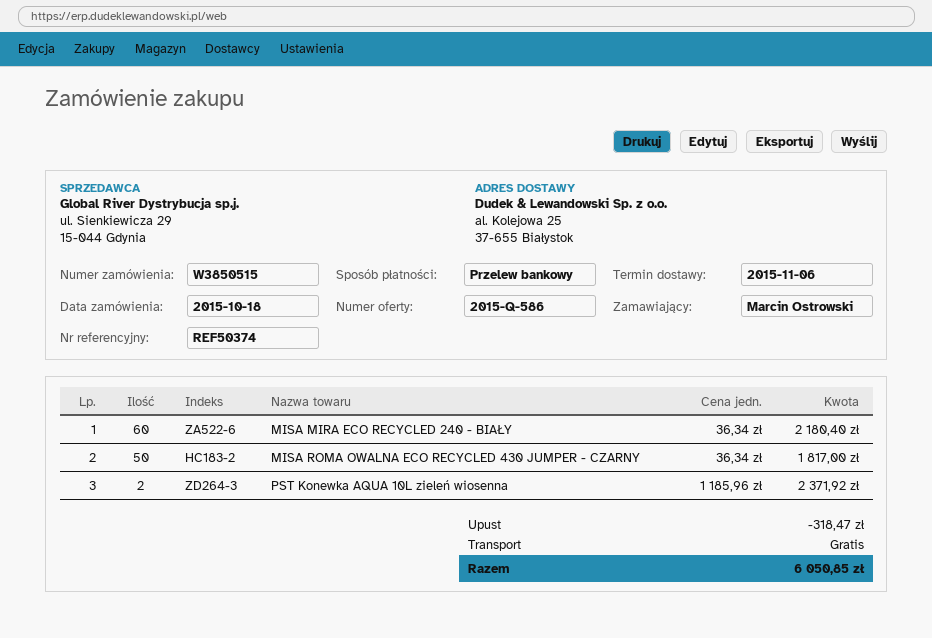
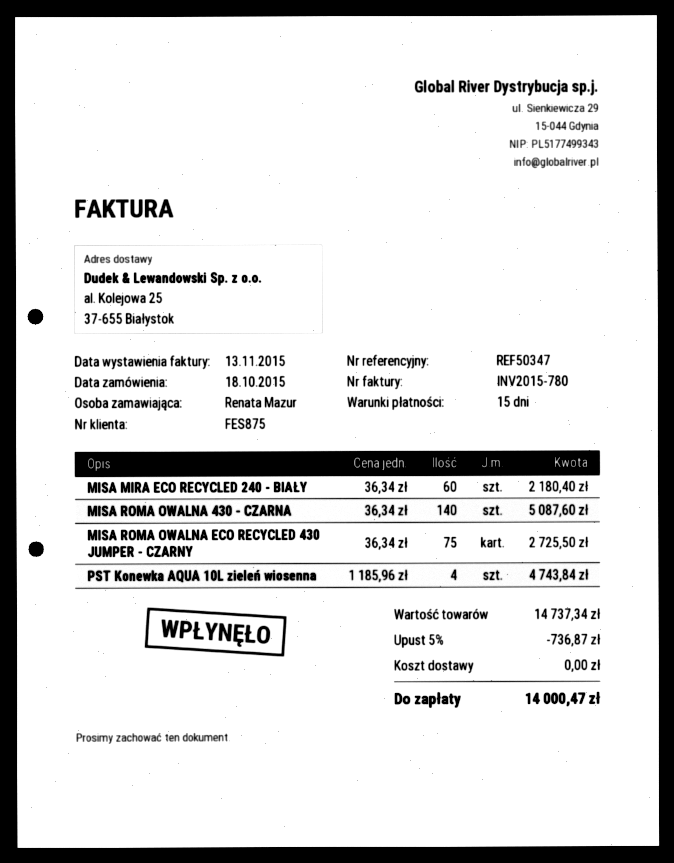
reference: REF50374 -> REF50347
ordered by: Marcin Ostrowski -> Renata Mazur
MISA ROMA OWALNA ECO RECYCLED 430 JUMPER - CZARNY: 50 x 36.34 = 1817.00 -> 75 x 36.34 = 2725.50
PST Konewka AQUA 10L zieleń wiosenna: 2 x 1185.96 = 2371.92 -> 4 x 1185.96 = 4743.84
MISA ROMA OWALNA 430 - CZARNA: none -> 140 x 36.34 = 5087.60
discount: 318.47 -> 736.87
total: 6050.85 -> 14000.47

